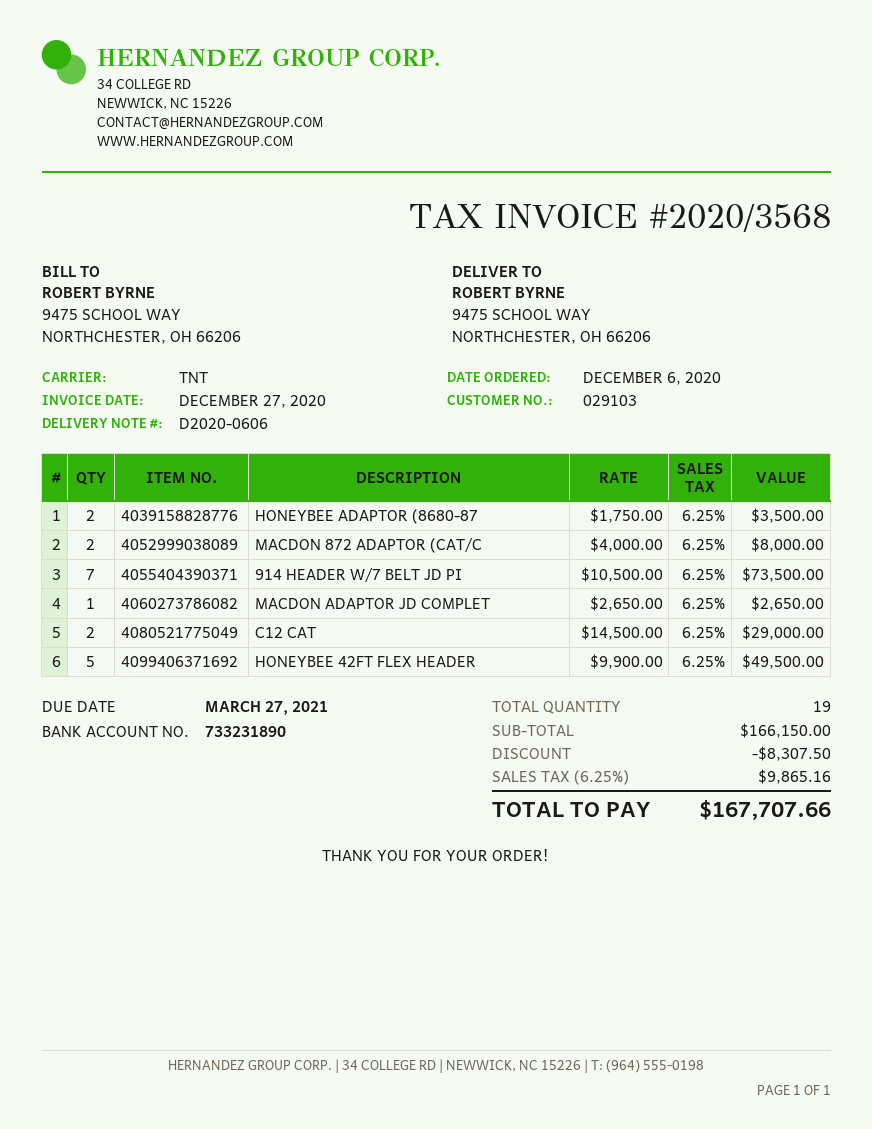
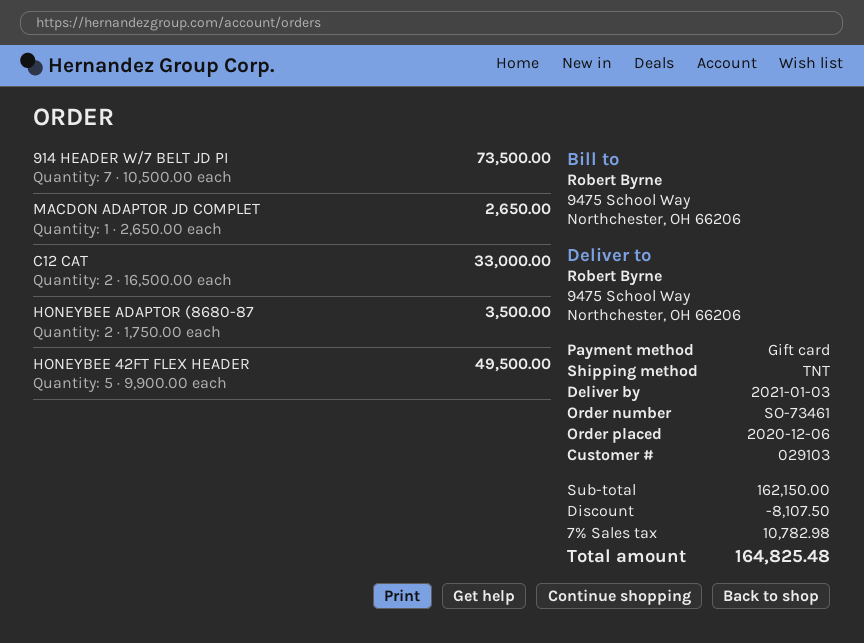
MACDON 872 ADAPTOR (CAT/C: 2 x 4000.00 = 8000.00 -> none
C12 CAT: 2 x 14500.00 = 29000.00 -> 2 x 16500.00 = 33000.00
subtotal: 166150.00 -> 162150.00
discount: 8307.50 -> 8107.50
tax: 6.25% = 9865.16 -> 7% = 10782.98
total: 167707.66 -> 164825.48

